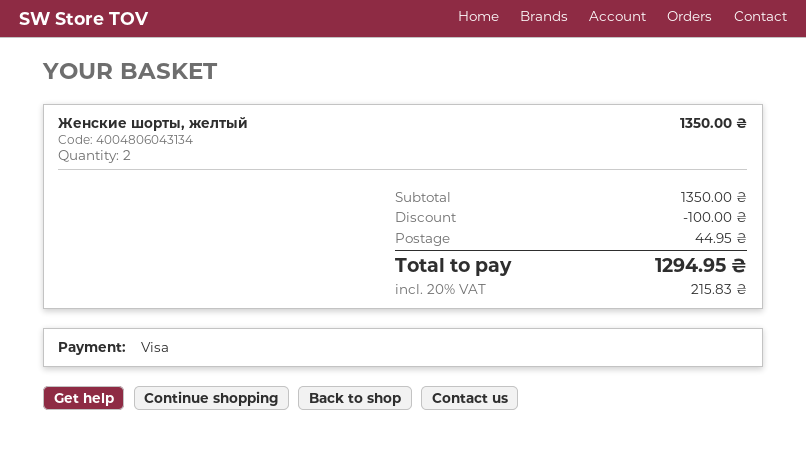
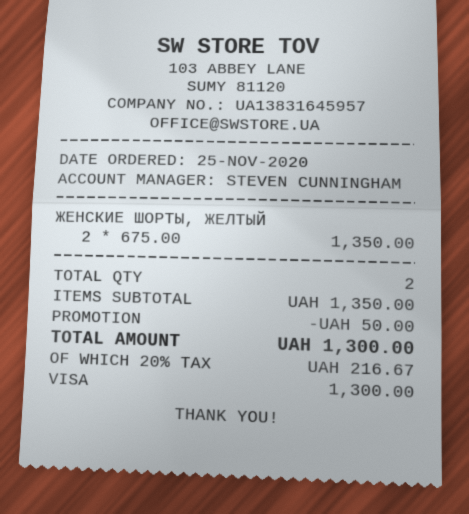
discount: 100.00 -> 50.00
shipping: 44.95 -> none
tax: 20% = 215.83 -> 20% = 216.67
total: 1294.95 -> 1300.00

